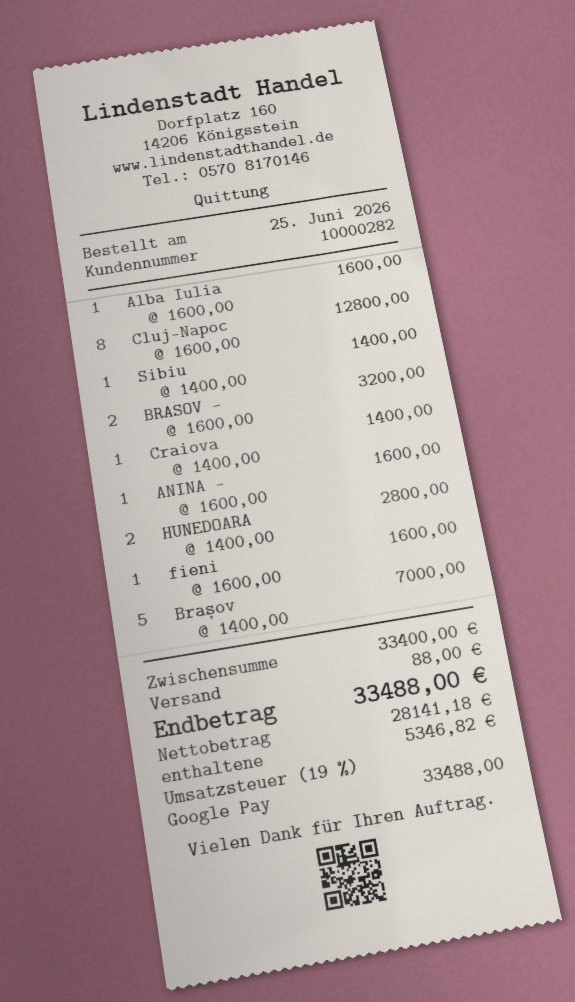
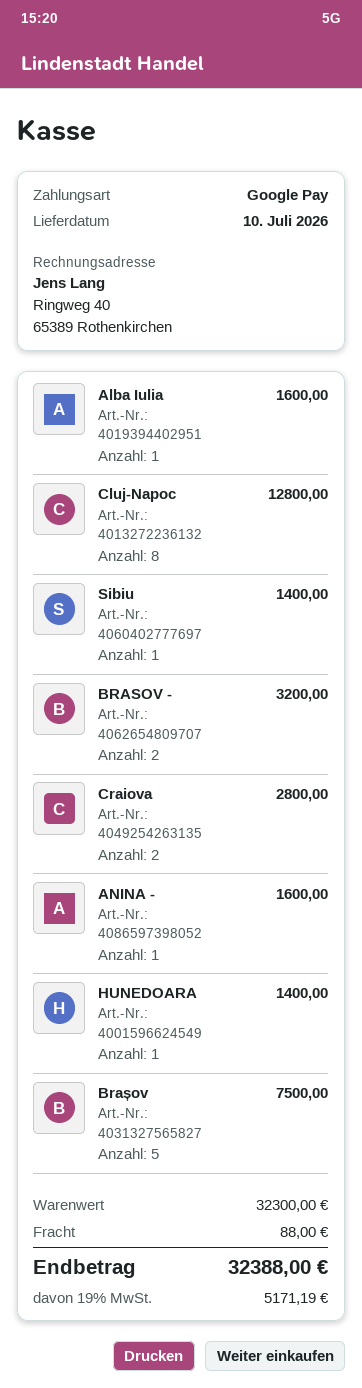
Craiova: 1 for 1400.00 -> 2 for 2800.00
HUNEDOARA: 2 for 2800.00 -> 1 for 1400.00
fieni: 1 for 1600.00 -> none
Brașov: 5 for 7000.00 -> 5 for 7500.00
subtotal: 33400.00 -> 32300.00
tax: 19% = 5346.82 -> 19% = 5171.19
total: 33488.00 -> 32388.00

